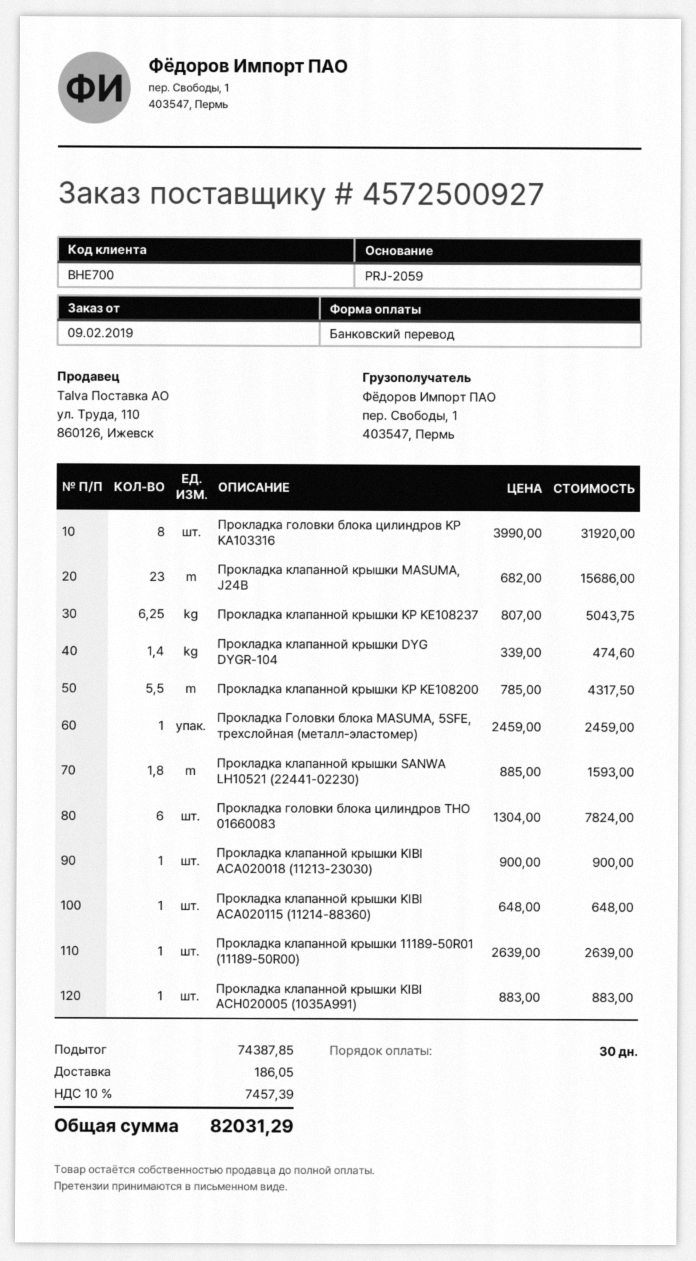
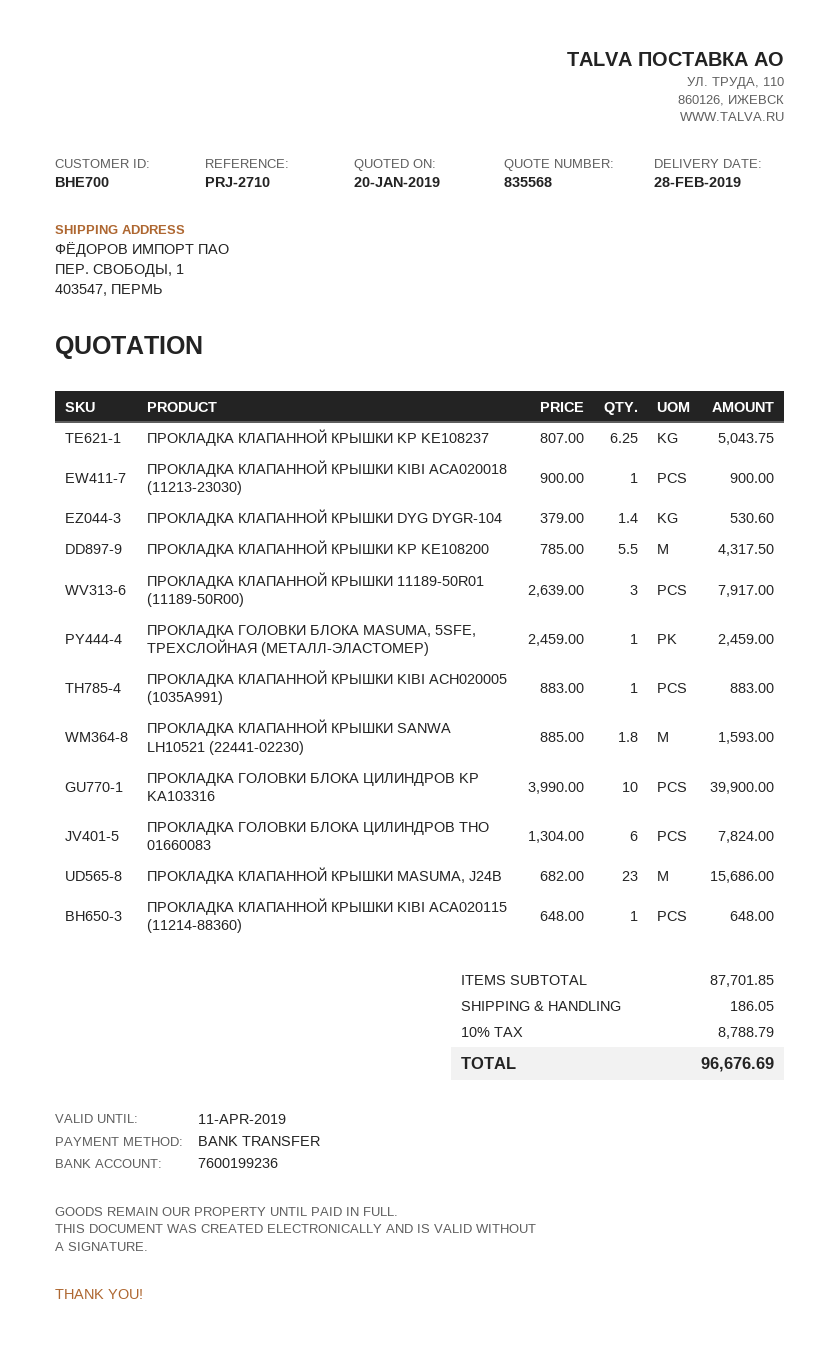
reference: PRJ-2059 -> PRJ-2710
Прокладка головки блока цилиндров KP KA103316: 8 x 3990.00 = 31920.00 -> 10 x 3990.00 = 39900.00
Прокладка клапанной крышки DYG DYGR-104: 1.4 x 339.00 = 474.60 -> 1.4 x 379.00 = 530.60
Прокладка клапанной крышки 11189-50R01 (11189-50R00): 1 x 2639.00 = 2639.00 -> 3 x 2639.00 = 7917.00
subtotal: 74387.85 -> 87701.85
tax: 10% = 7457.39 -> 10% = 8788.79
total: 82031.29 -> 96676.69

